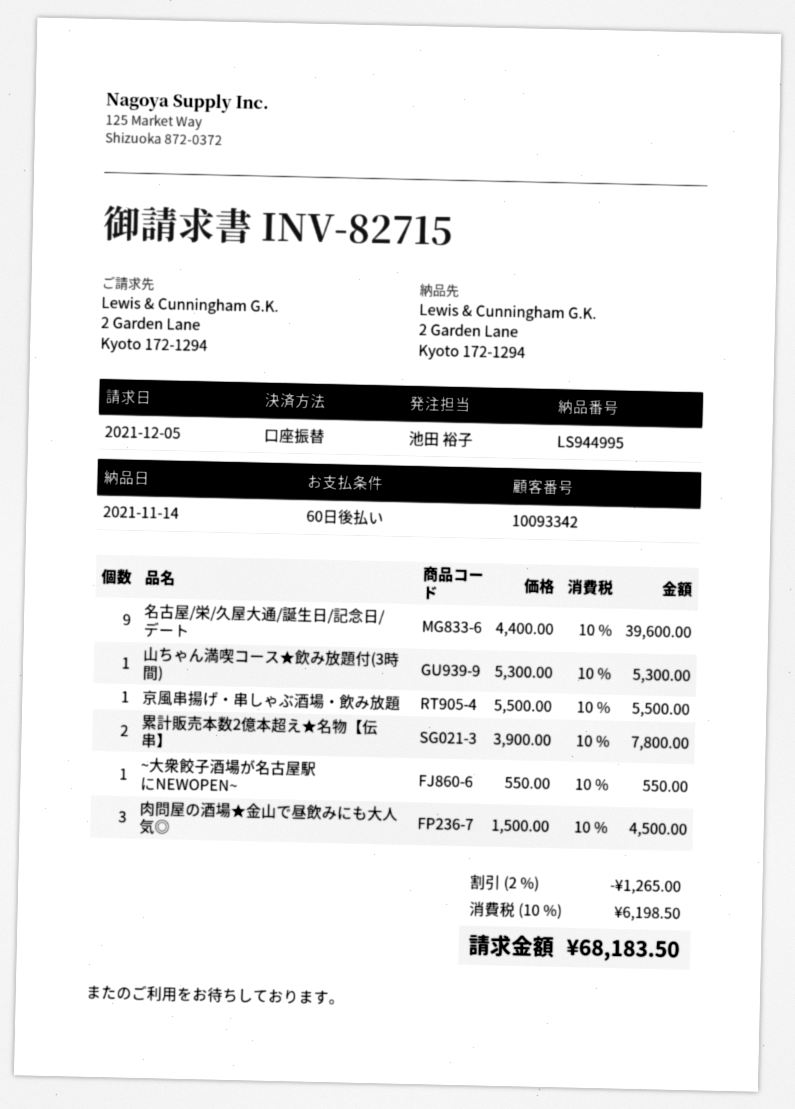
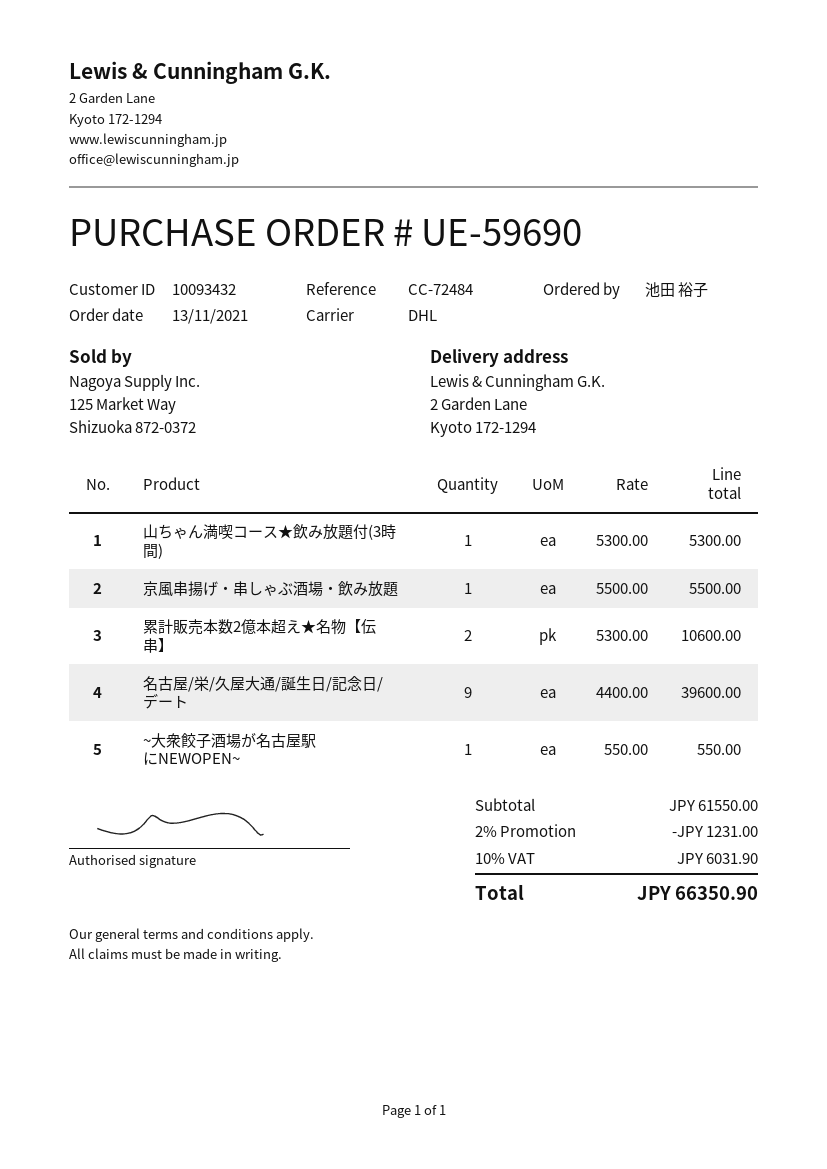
customer number: 10093342 -> 10093432
累計販売本数2億本超え★名物【伝串】: 2 x 3900.00 = 7800.00 -> 2 x 5300.00 = 10600.00
肉問屋の酒場★金山で昼飲みにも大人気◎: 3 x 1500.00 = 4500.00 -> none
discount: 2% = 1265.00 -> 2% = 1231.00
tax: 10% = 6198.50 -> 10% = 6031.90
total: 68183.50 -> 66350.90

